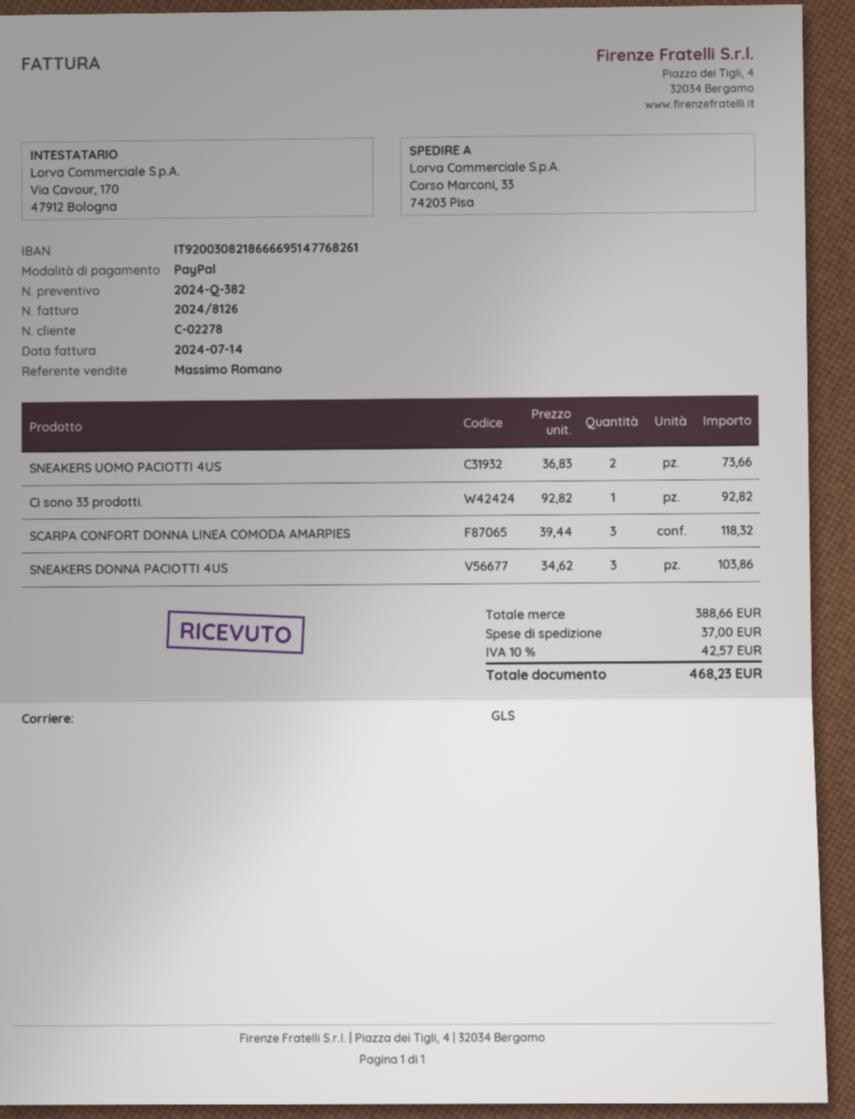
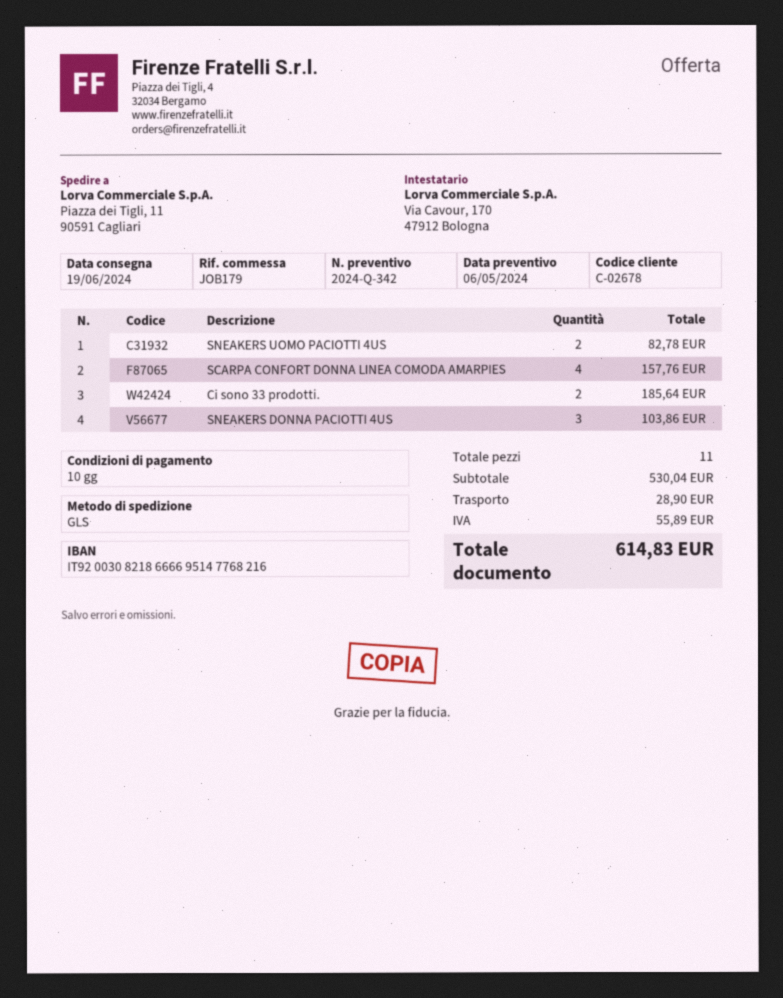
quote number: 2024-Q-382 -> 2024-Q-342
customer number: C-02278 -> C-02678
bank account: IT9200308218666695147768261 -> IT9200308218666695147768216
ship to: Corso Marconi, 33, 74203 Pisa -> Piazza dei Tigli, 11, 90591 Cagliari
SNEAKERS UOMO PACIOTTI 4US: 2 for 73.66 -> 2 for 82.78
Ci sono 33 prodotti.: 1 for 92.82 -> 2 for 185.64
SCARPA CONFORT DONNA LINEA COMODA AMARPIES: 3 for 118.32 -> 4 for 157.76
subtotal: 388.66 -> 530.04
shipping: 37.00 -> 28.90
tax: 42.57 -> 55.89
total: 468.23 -> 614.83

